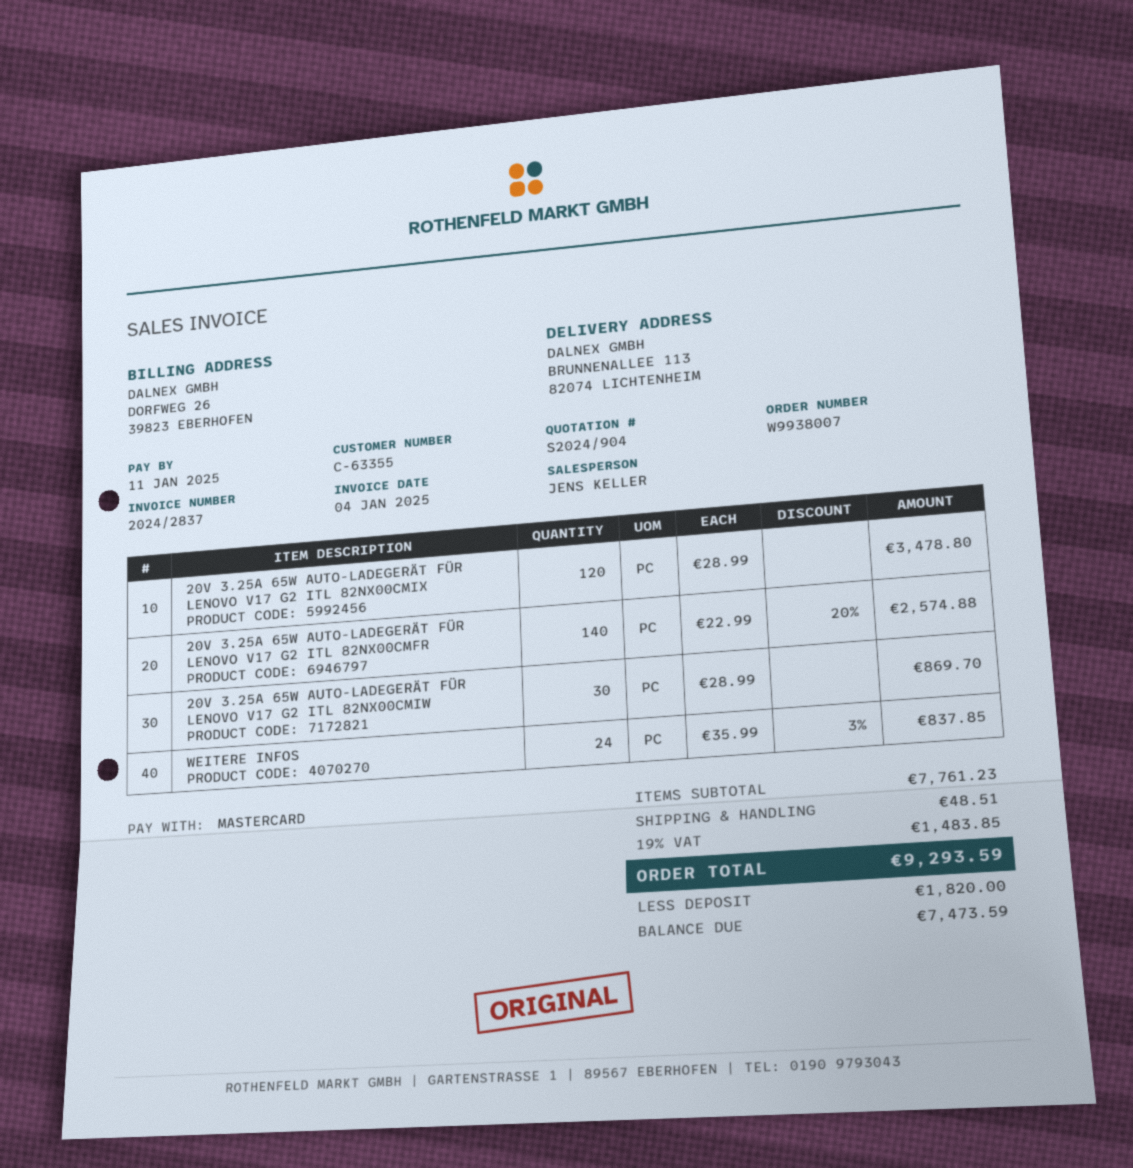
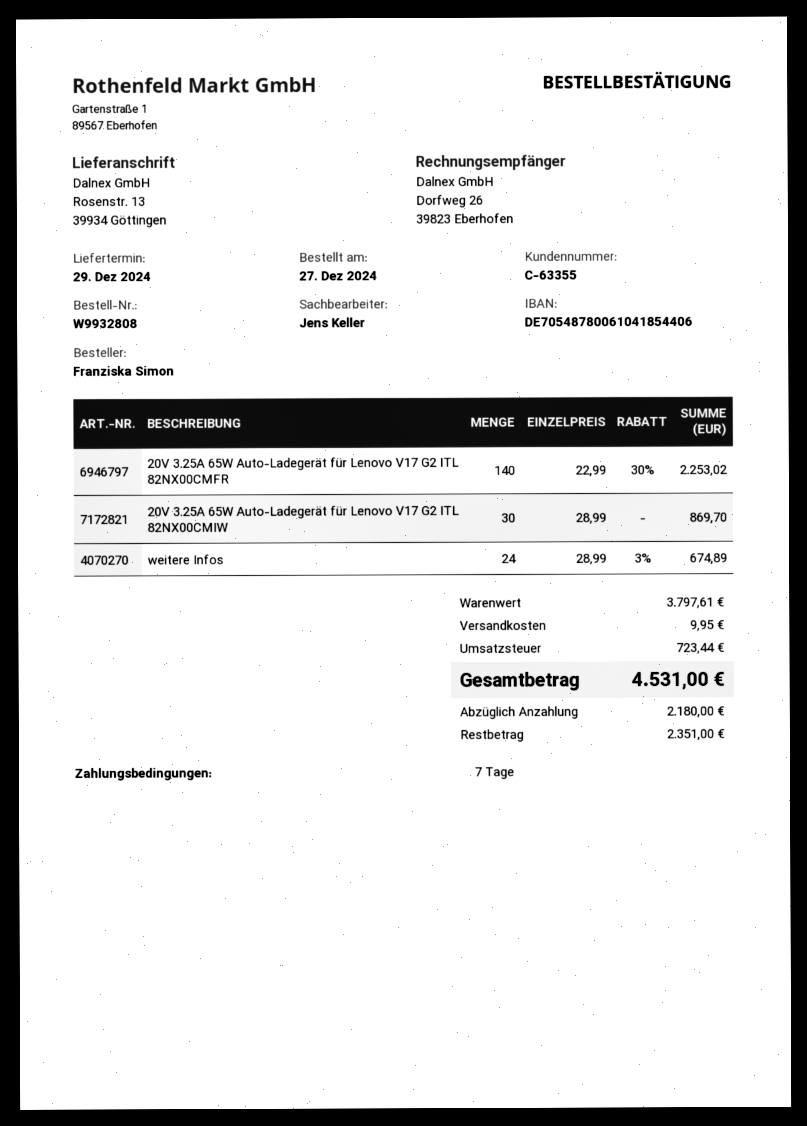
order number: W9938007 -> W9932808
ship to: BRUNNENALLEE 113, 82074 LICHTENHEIM -> Rosenstr. 13, 39934 Göttingen
20V 3.25A 65W AUTO-LADEGERÄT FÜR LENOVO V17 G2 ITL 82NX00CMIX: 120 x 28.99 = 3478.80 -> none
20V 3.25A 65W AUTO-LADEGERÄT FÜR LENOVO V17 G2 ITL 82NX00CMFR: 140 x 22.99 - 20% = 2574.88 -> 140 x 22.99 - 30% = 2253.02
WEITERE INFOS: 24 x 35.99 - 3% = 837.85 -> 24 x 28.99 - 3% = 674.89
subtotal: 7761.23 -> 3797.61
shipping: 48.51 -> 9.95
tax: 1483.85 -> 723.44
total: 9293.59 -> 4531.00
deposit: 1820.00 -> 2180.00
balance: 7473.59 -> 2351.00

